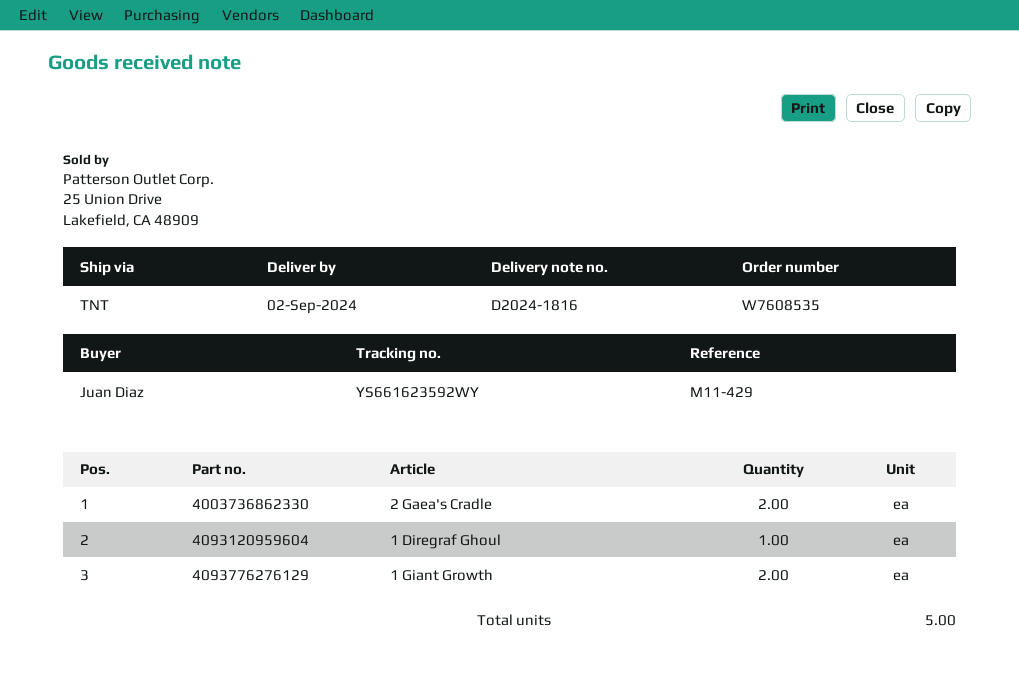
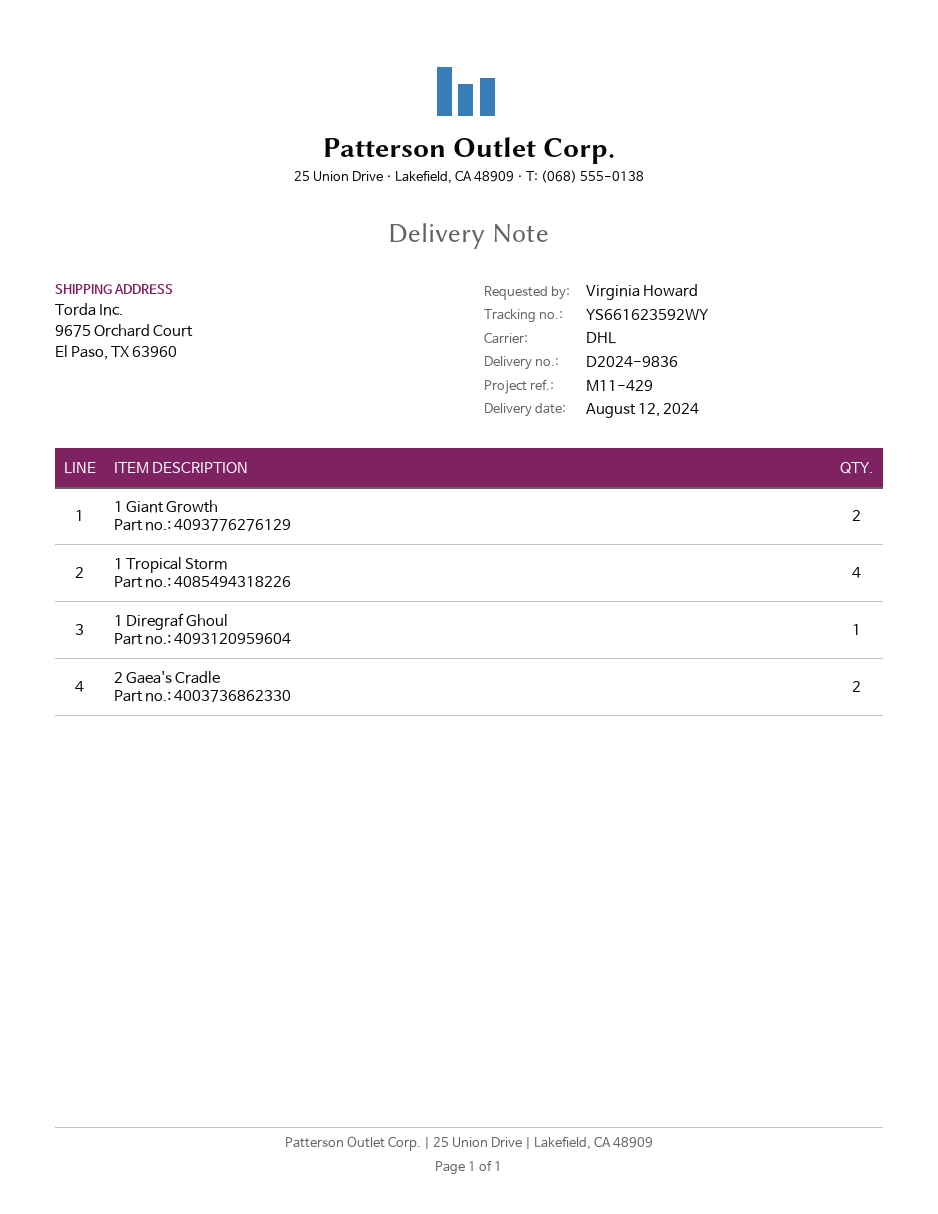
delivery note number: D2024-1816 -> D2024-9836
delivery date: 2024-09-02 -> 2024-08-12
ordered by: Juan Diaz -> Virginia Howard
shipping method: TNT -> DHL
1 Tropical Storm: none -> 4

